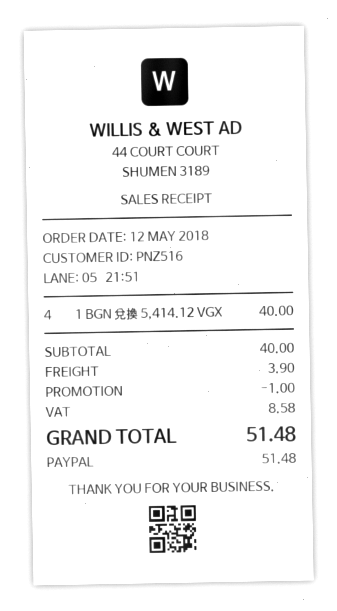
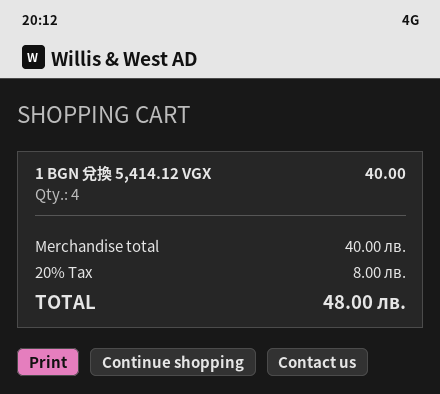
discount: 1.00 -> none
shipping: 3.90 -> none
tax: 8.58 -> 8.00
total: 51.48 -> 48.00

